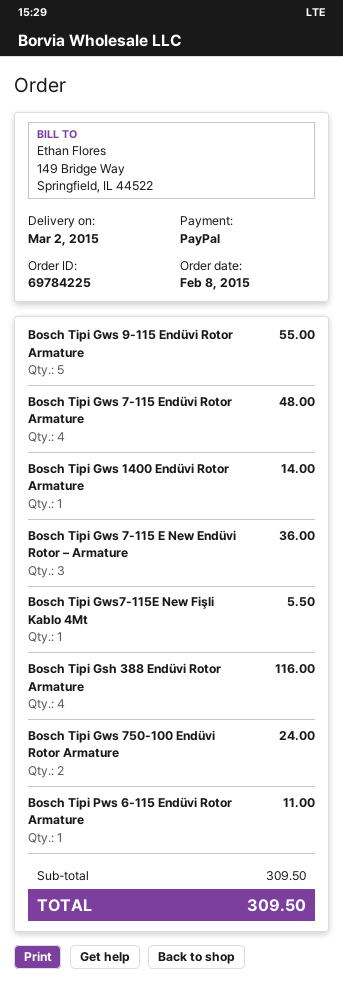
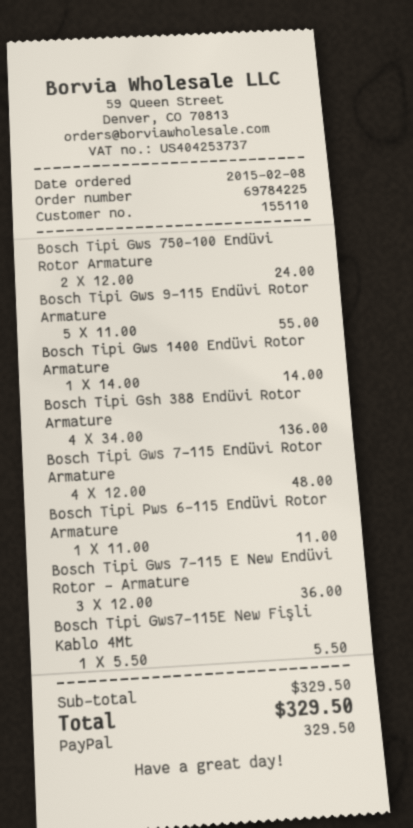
Bosch Tipi Gsh 388 Endüvi Rotor Armature: 4 for 116.00 -> 4 for 136.00
subtotal: 309.50 -> 329.50
total: 309.50 -> 329.50

